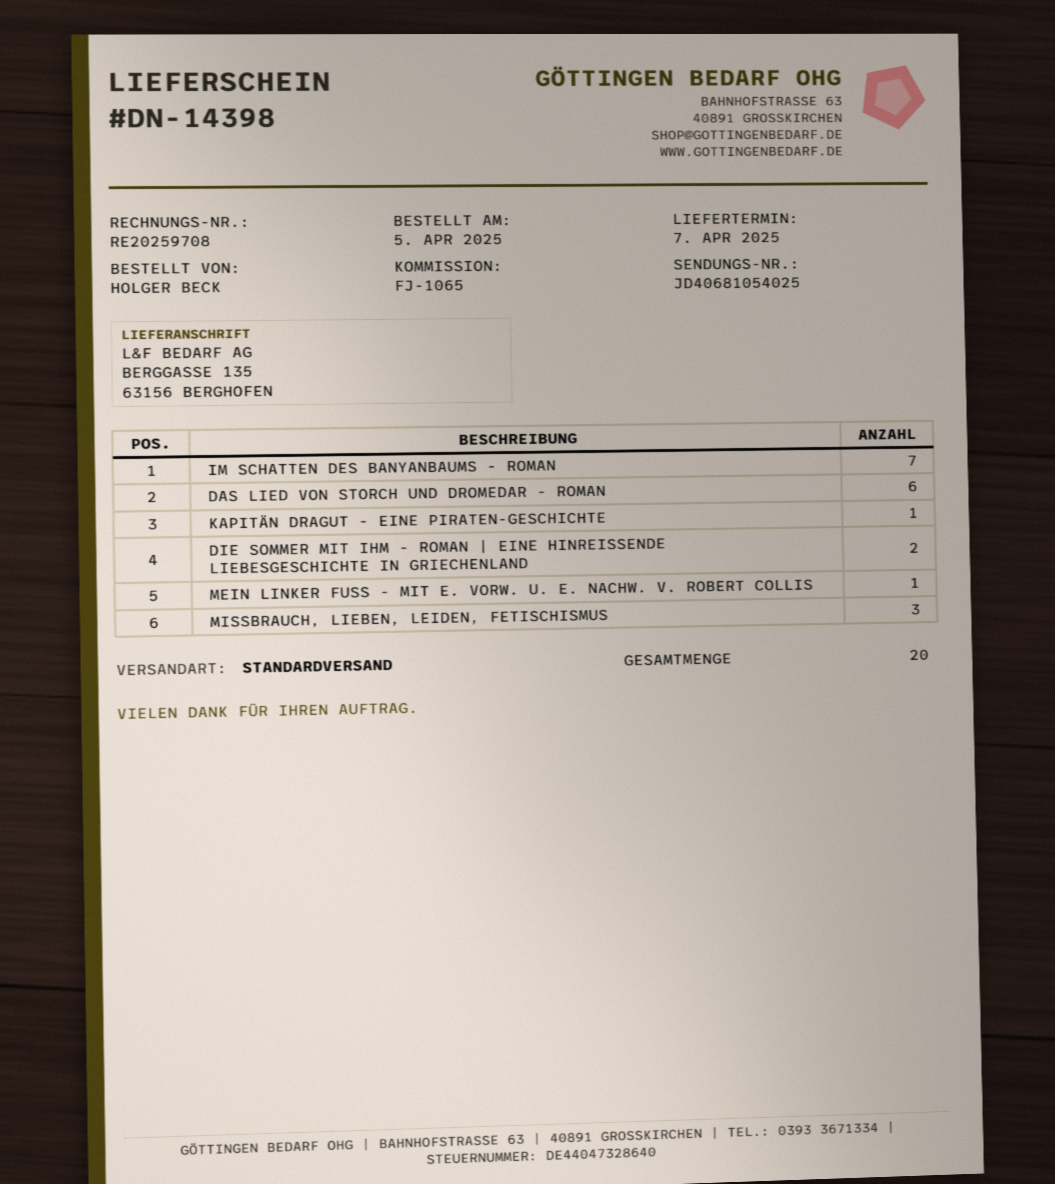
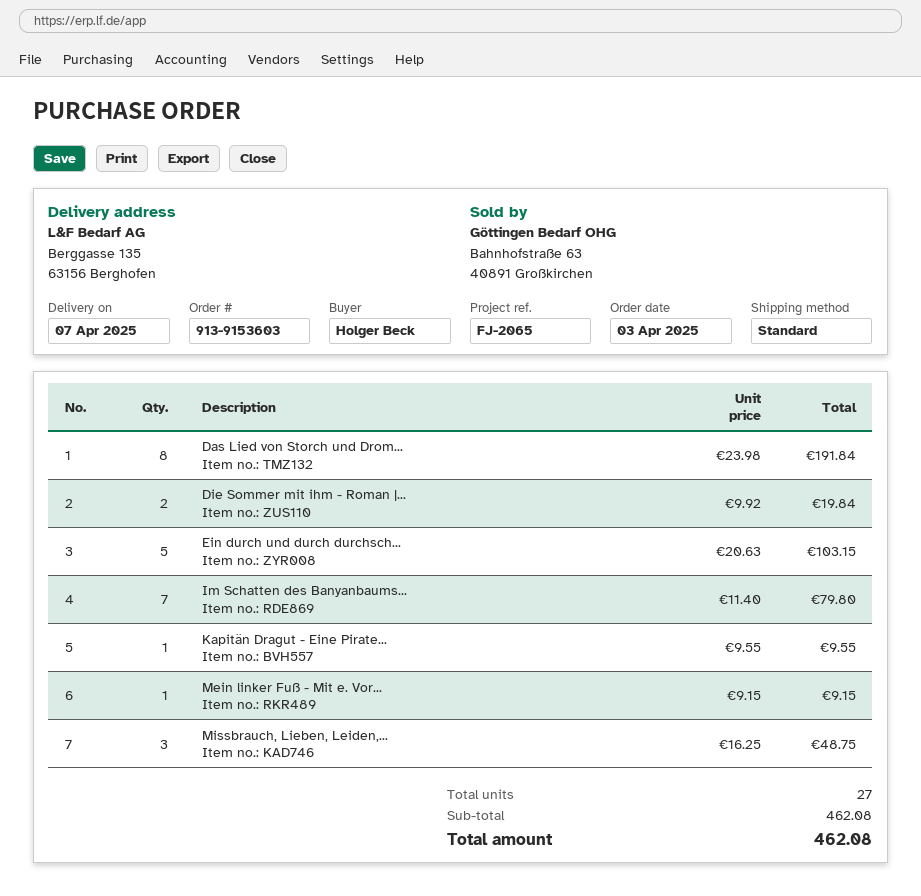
order date: 2025-04-05 -> 2025-04-03
reference: FJ-1065 -> FJ-2065
DAS LIED VON STORCH UND DROMEDAR - ROMAN: 6 -> 8
Ein durch und durch durchsch...: none -> 5
total quantity: 20 -> 27

